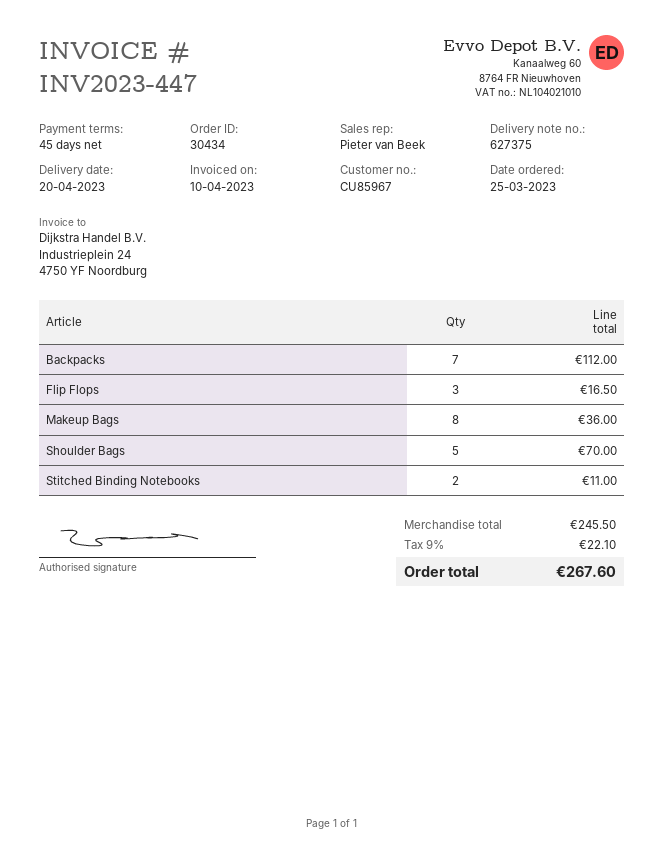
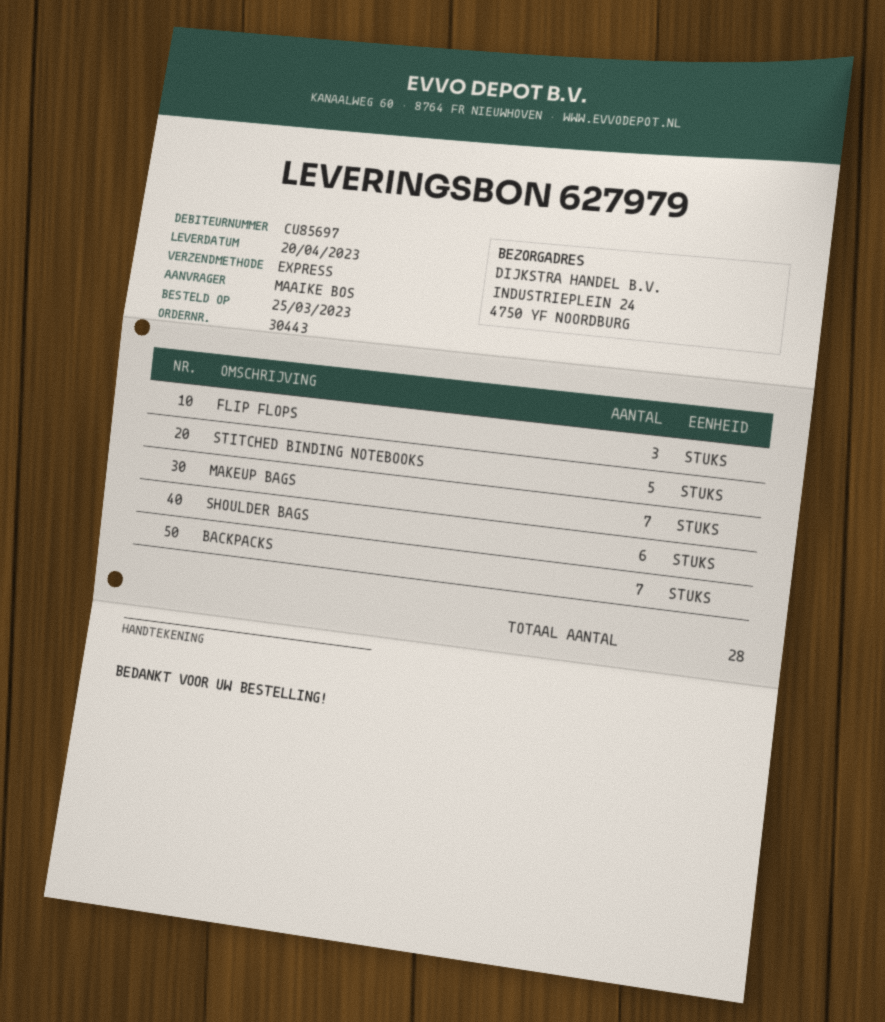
order number: 30434 -> 30443
delivery note number: 627375 -> 627979
customer number: CU85967 -> CU85697
Makeup Bags: 8 -> 7
Shoulder Bags: 5 -> 6
Stitched Binding Notebooks: 2 -> 5

